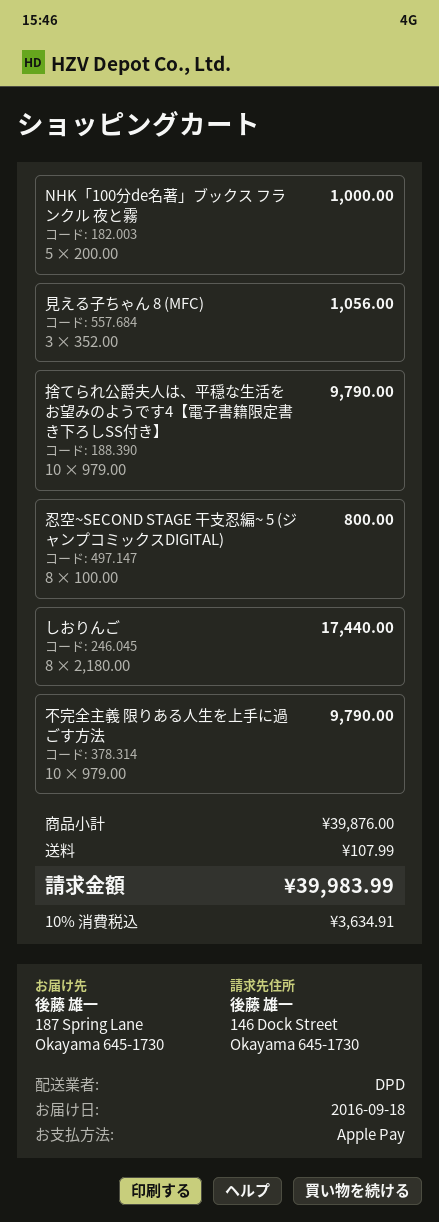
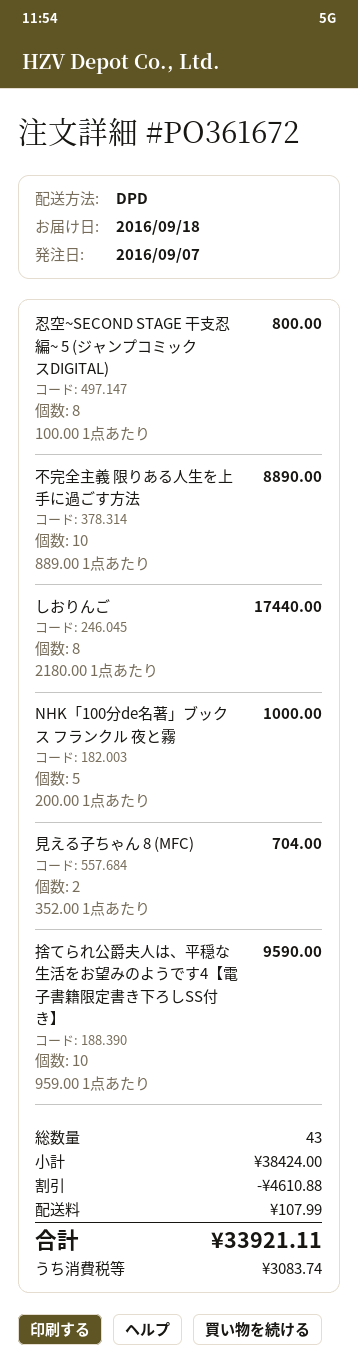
見える子ちゃん 8 (MFC): 3 x 352.00 = 1056.00 -> 2 x 352.00 = 704.00
捨てられ公爵夫人は、平穏な生活をお望みのようです4【電子書籍限定書き下ろしSS付き】: 10 x 979.00 = 9790.00 -> 10 x 959.00 = 9590.00
不完全主義 限りある人生を上手に過ごす方法: 10 x 979.00 = 9790.00 -> 10 x 889.00 = 8890.00
subtotal: 39876.00 -> 38424.00
discount: none -> 4610.88
tax: 3634.91 -> 3083.74
total: 39983.99 -> 33921.11

